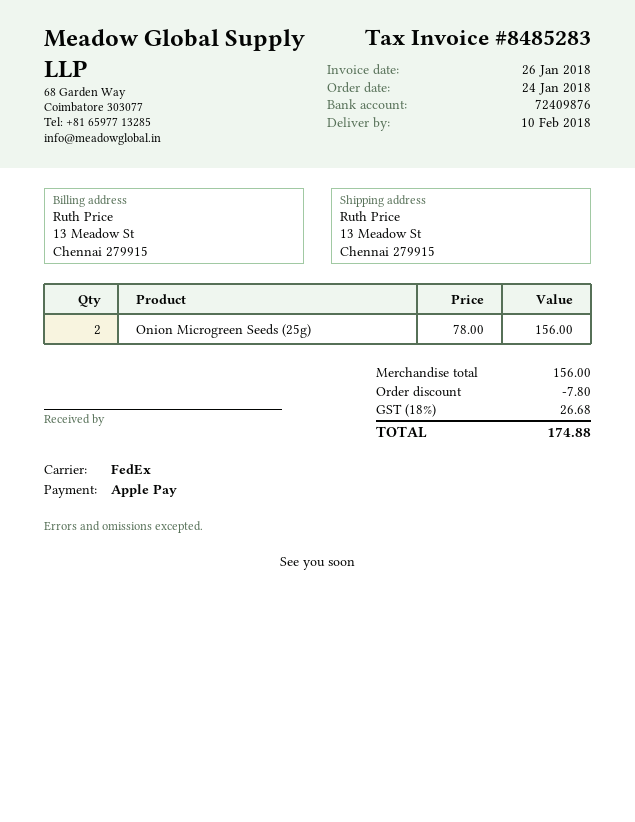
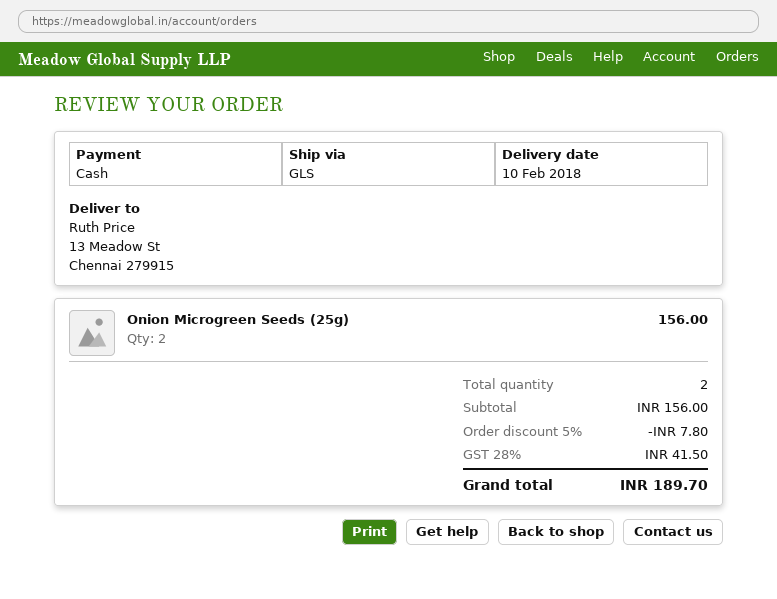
payment method: Apple Pay -> cash
shipping method: FedEx -> GLS
tax: 18% = 26.68 -> 28% = 41.50
total: 174.88 -> 189.70

